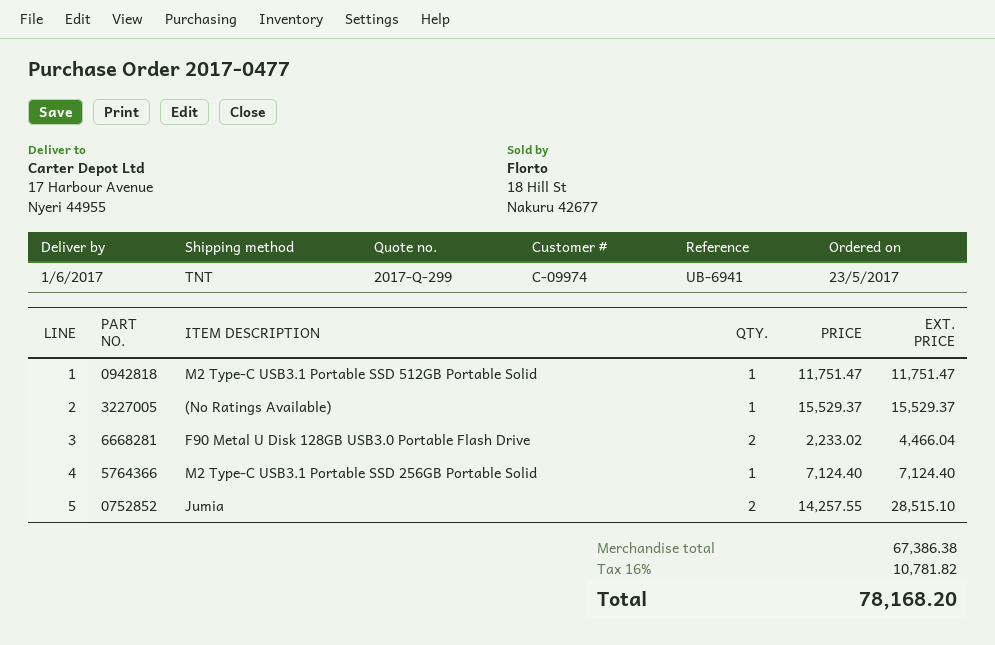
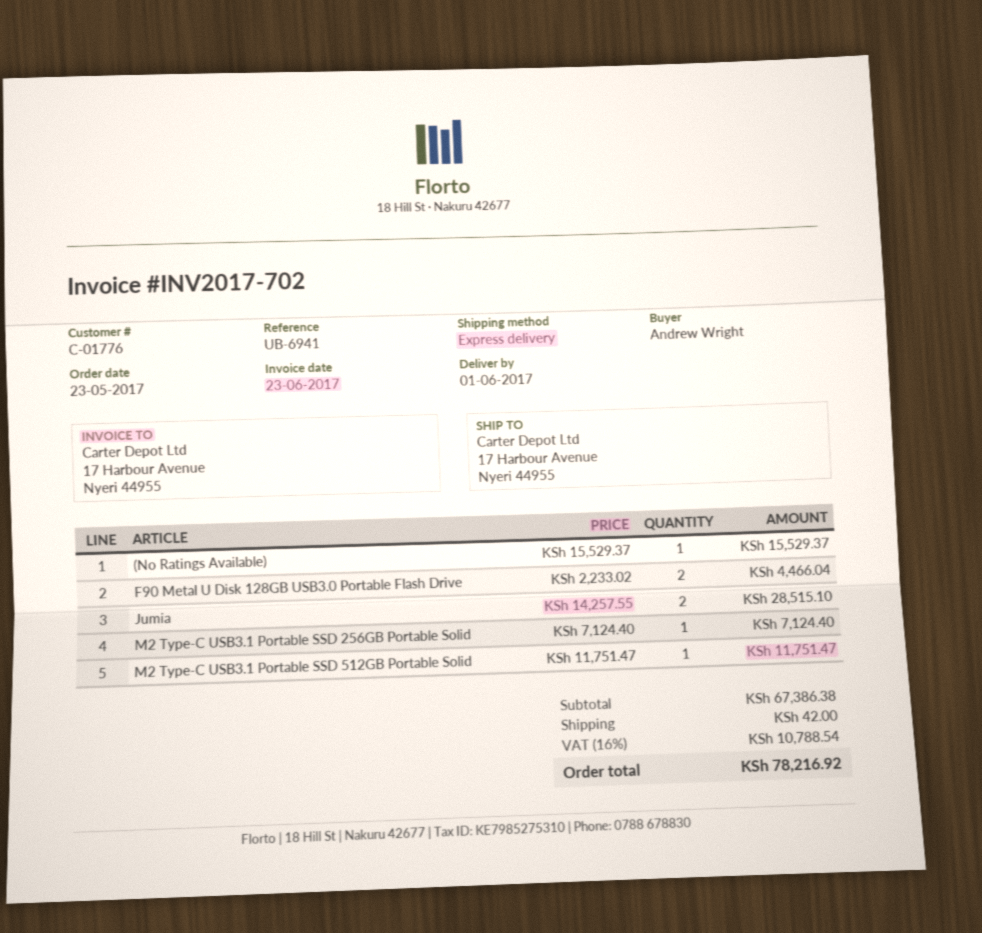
customer number: C-09974 -> C-01776
shipping method: TNT -> express
shipping: none -> 42.00
tax: 16% = 10781.82 -> 16% = 10788.54
total: 78168.20 -> 78216.92

